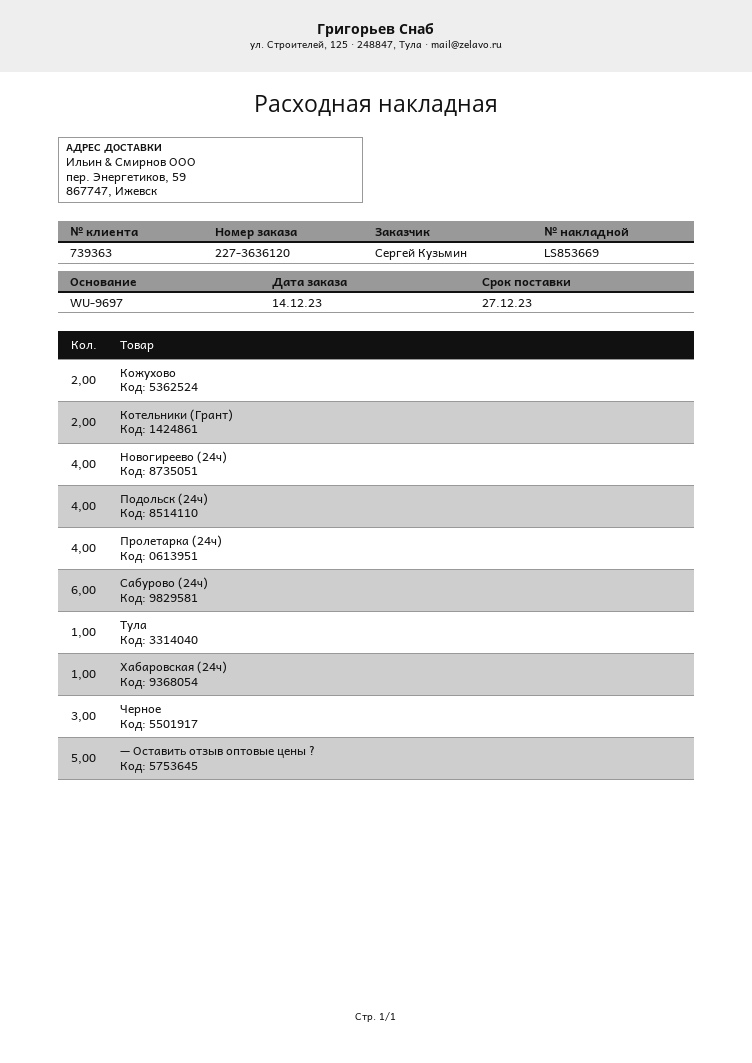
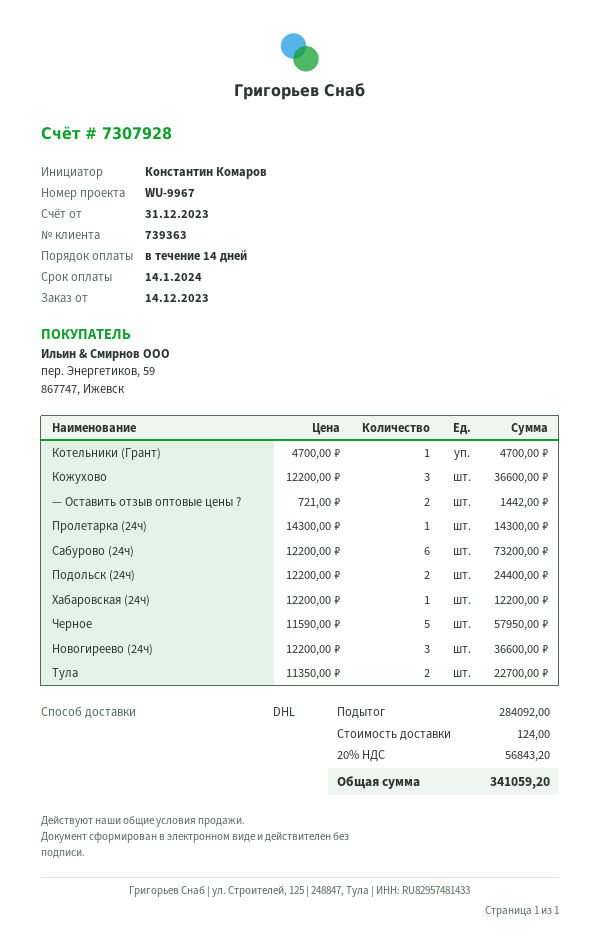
reference: WU-9697 -> WU-9967
ordered by: Сергей Кузьмин -> Константин Комаров
Кожухово: 2 -> 3
Котельники (Грант): 2 -> 1
Новогиреево (24ч): 4 -> 3
Подольск (24ч): 4 -> 2
Пролетарка (24ч): 4 -> 1
Тула: 1 -> 2
Черное: 3 -> 5
— Оставить отзыв оптовые цены ?: 5 -> 2

